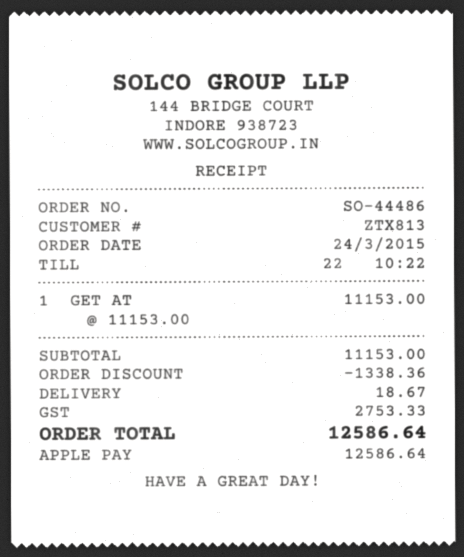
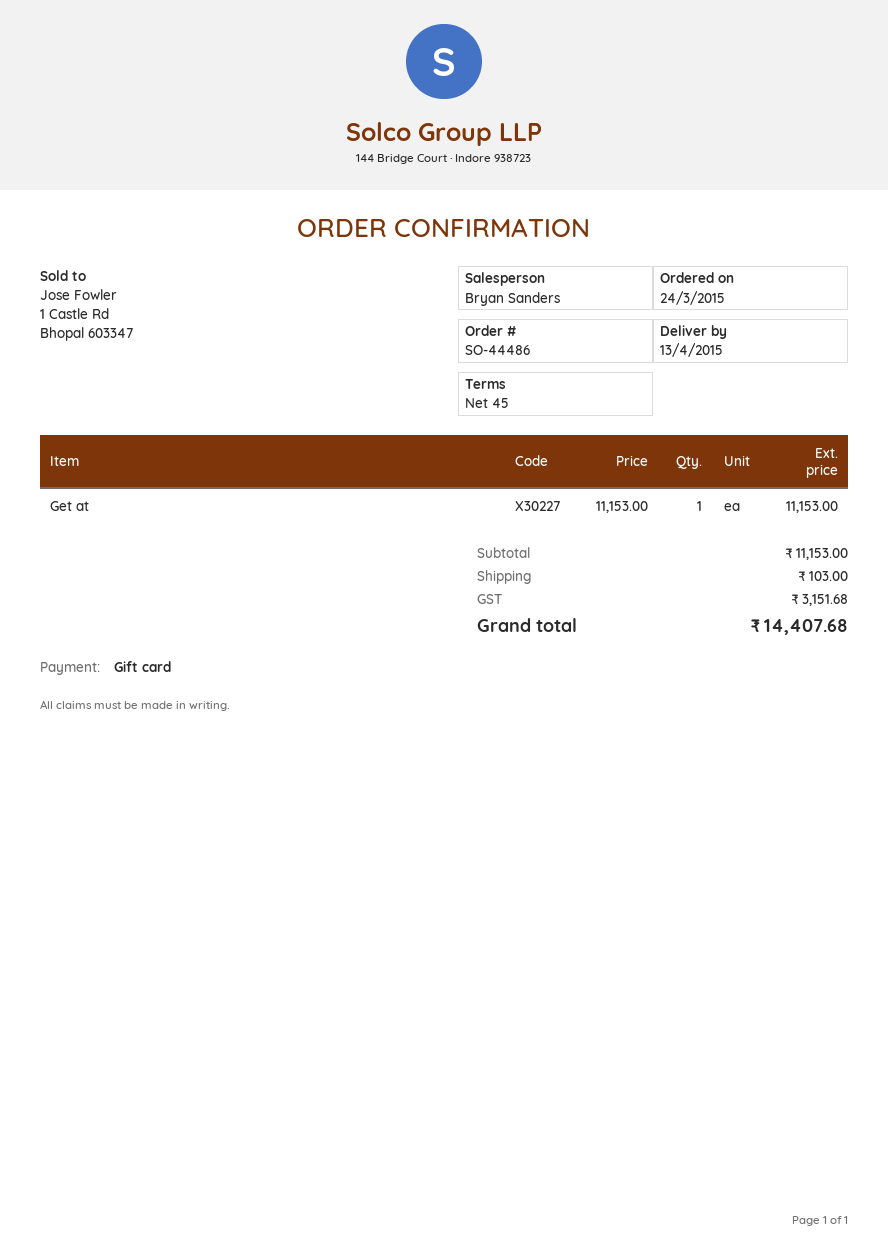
payment method: Apple Pay -> gift card
discount: 1338.36 -> none
shipping: 18.67 -> 103.00
tax: 2753.33 -> 3151.68
total: 12586.64 -> 14407.68

